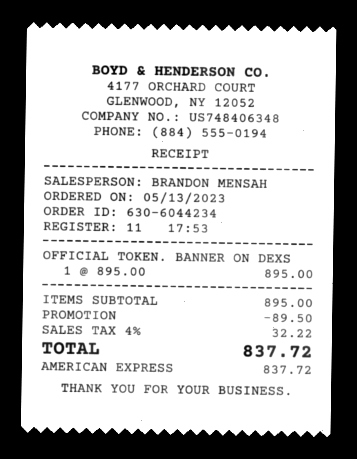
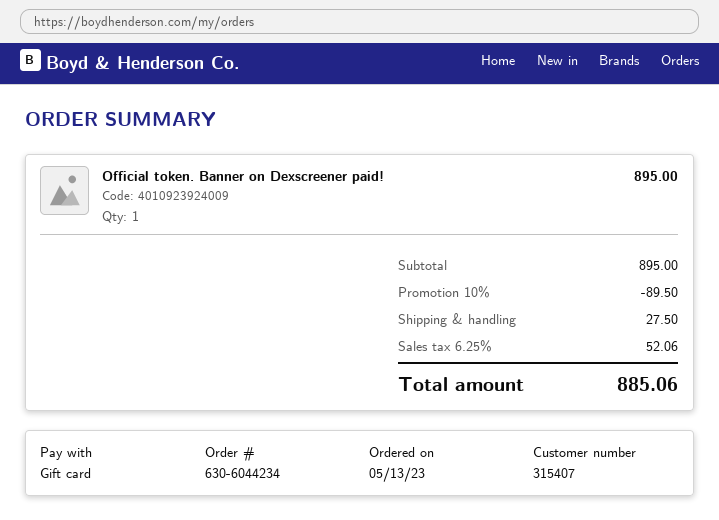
payment method: American Express -> gift card
shipping: none -> 27.50
tax: 4% = 32.22 -> 6.25% = 52.06
total: 837.72 -> 885.06

